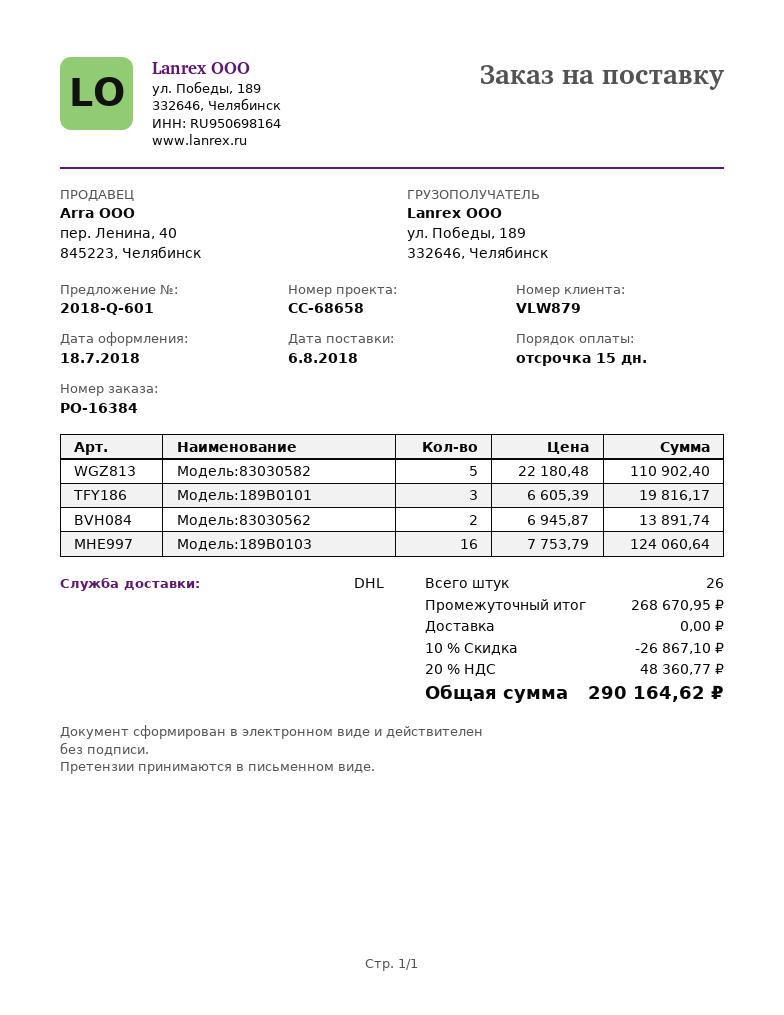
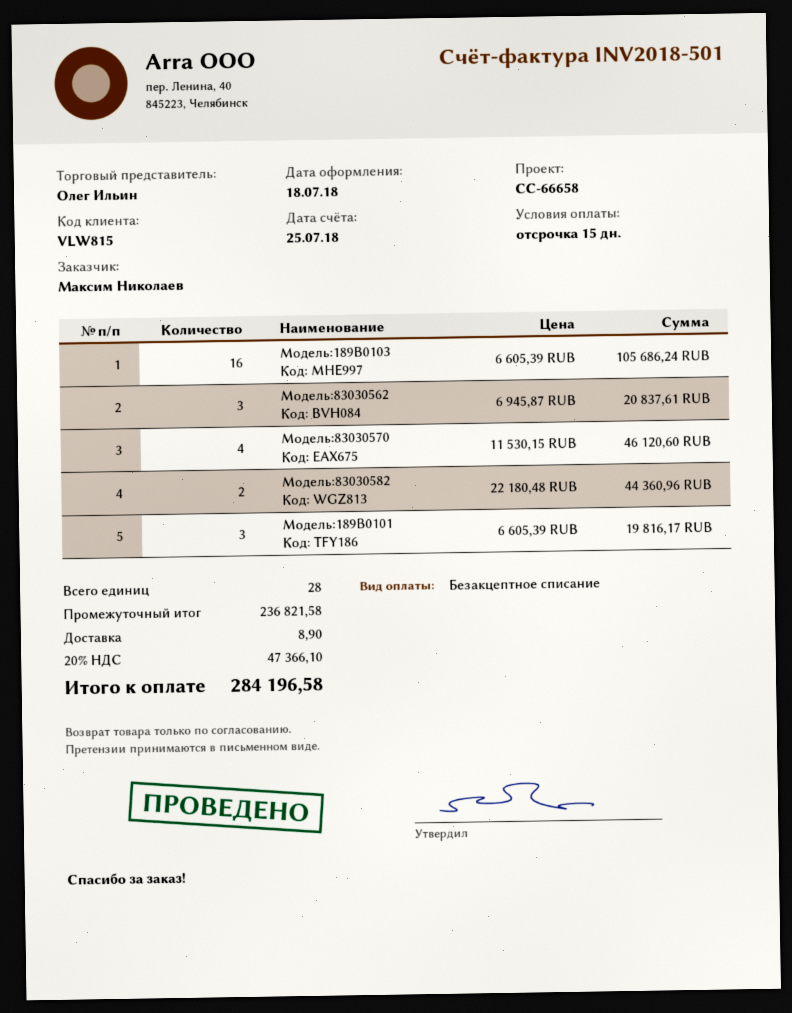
customer number: VLW879 -> VLW815
reference: CC-68658 -> CC-66658
Модель:83030582: 5 x 22180.48 = 110902.40 -> 2 x 22180.48 = 44360.96
Модель:83030562: 2 x 6945.87 = 13891.74 -> 3 x 6945.87 = 20837.61
Модель:189B0103: 16 x 7753.79 = 124060.64 -> 16 x 6605.39 = 105686.24
Модель:83030570: none -> 4 x 11530.15 = 46120.60
total quantity: 26 -> 28
subtotal: 268670.95 -> 236821.58
discount: 10% = 26867.10 -> none
shipping: 0.00 -> 8.90
tax: 20% = 48360.77 -> 20% = 47366.10
total: 290164.62 -> 284196.58

